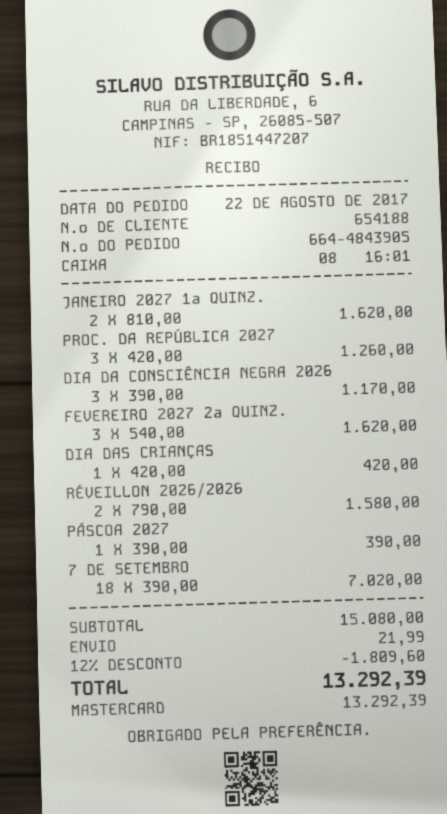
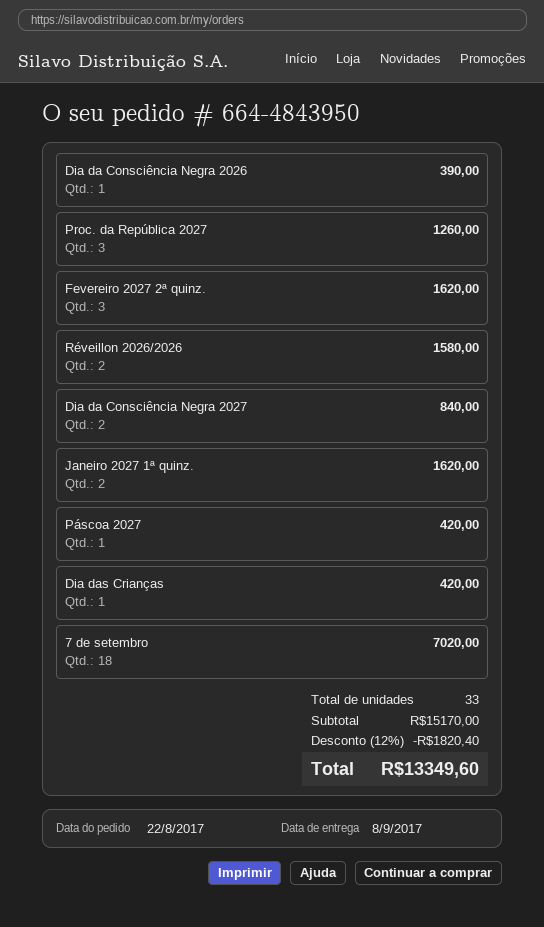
order number: 664-4843905 -> 664-4843950
DIA DA CONSCIÊNCIA NEGRA 2026: 3 for 1170.00 -> 1 for 390.00
PÁSCOA 2027: 1 for 390.00 -> 1 for 420.00
Dia da Consciência Negra 2027: none -> 2 for 840.00
subtotal: 15080.00 -> 15170.00
discount: 12% = 1809.60 -> 12% = 1820.40
shipping: 21.99 -> none
total: 13292.39 -> 13349.60

